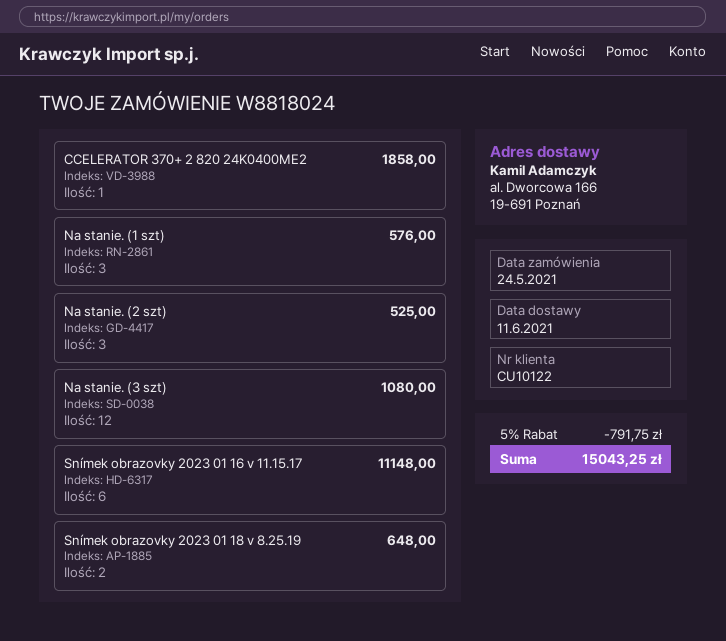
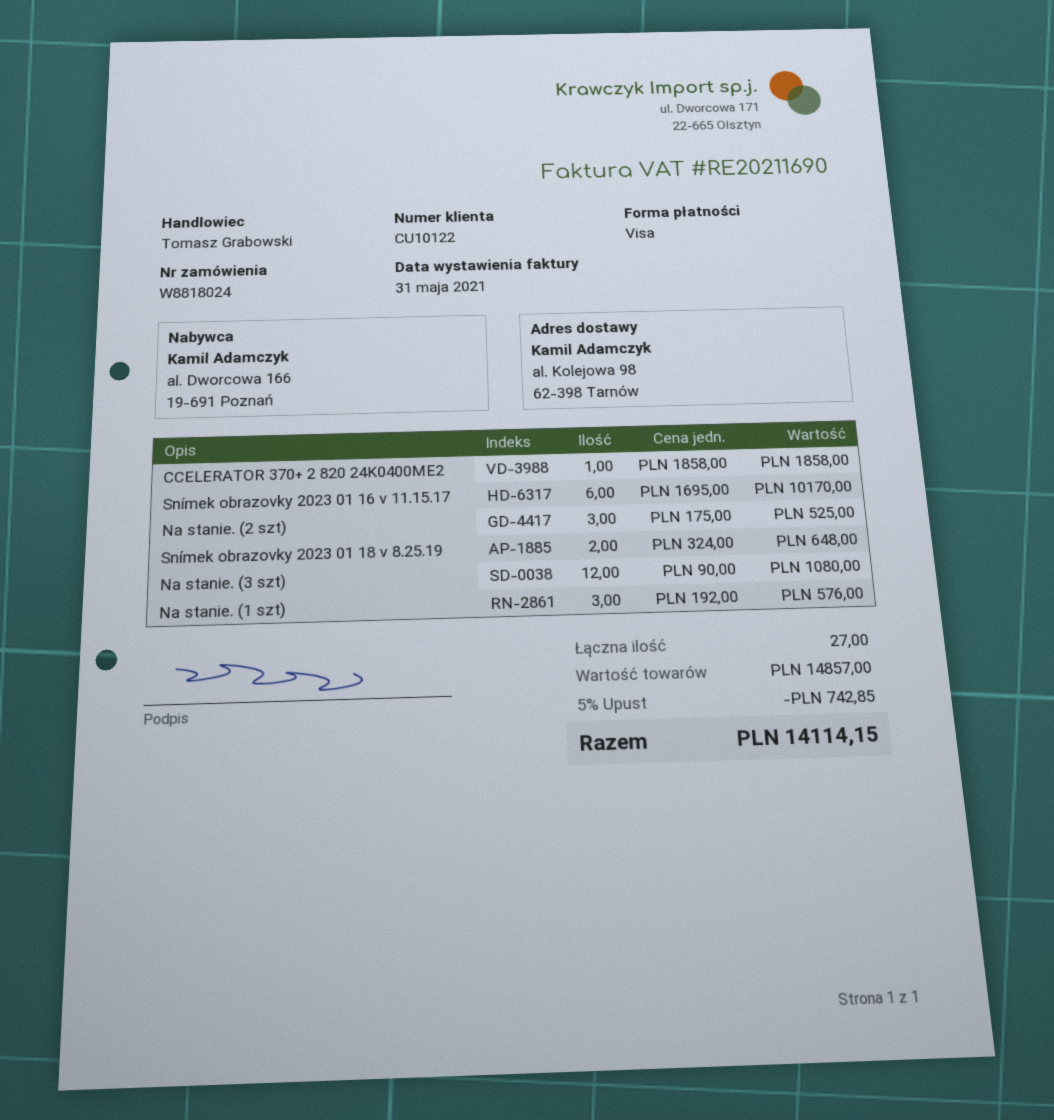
ship to: al. Dworcowa 166, 19-691 Poznań -> al. Kolejowa 98, 62-398 Tarnów
Snímek obrazovky 2023 01 16 v 11.15.17: 6 for 11148.00 -> 6 for 10170.00
discount: 5% = 791.75 -> 5% = 742.85
total: 15043.25 -> 14114.15

